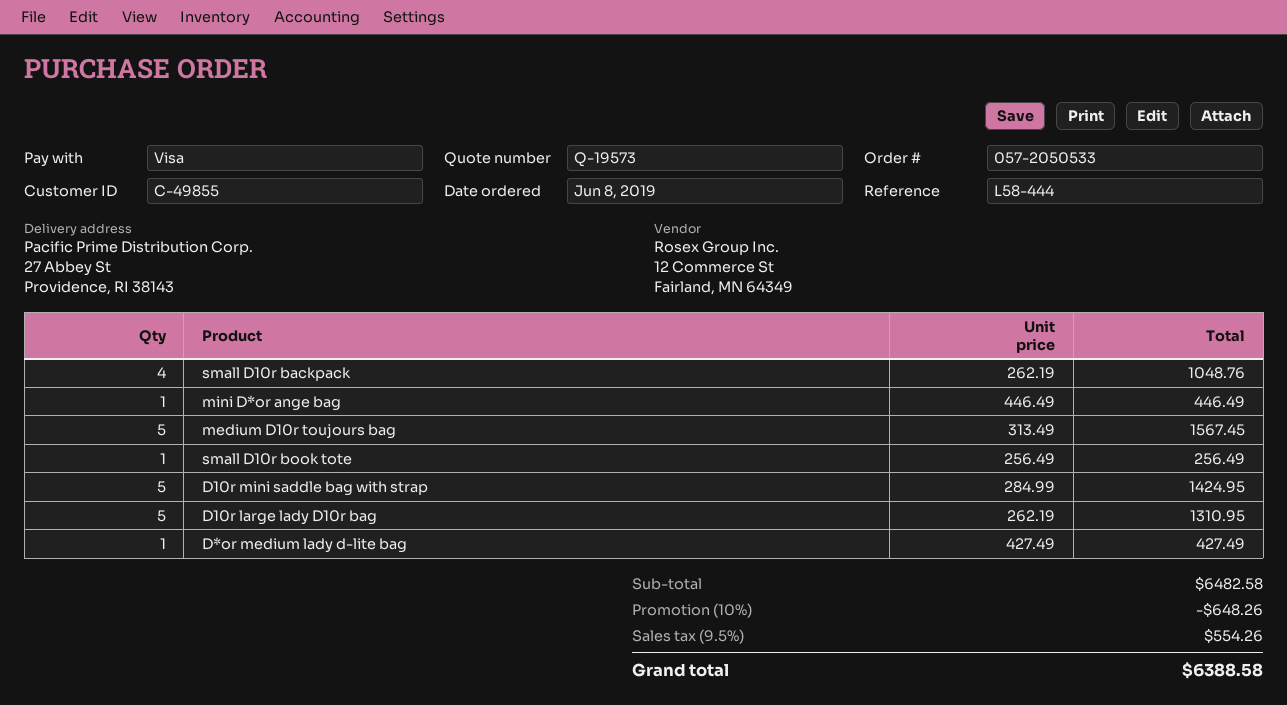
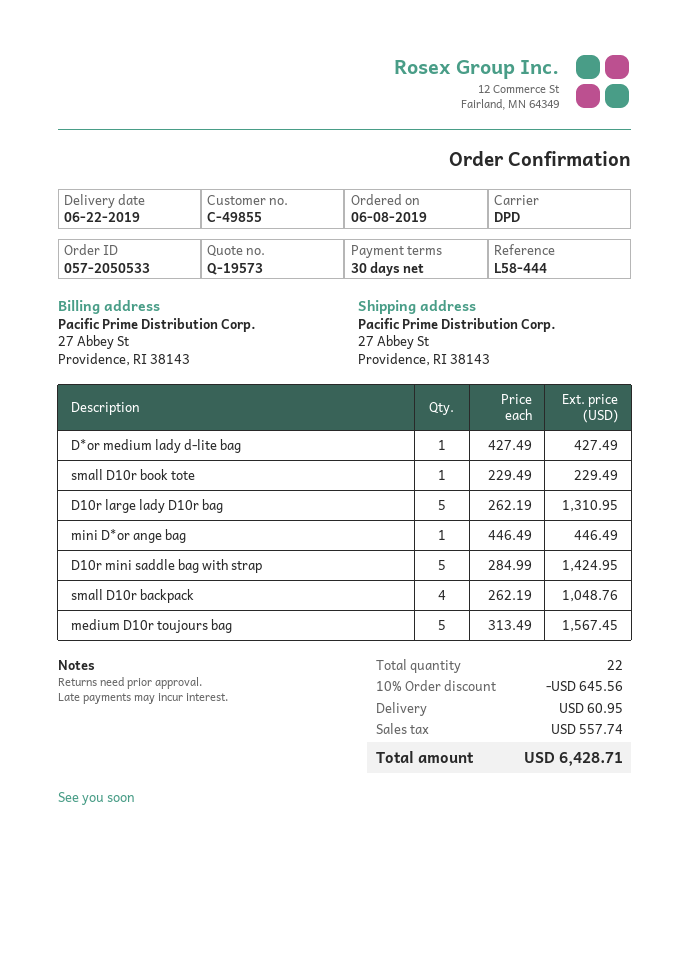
small D10r book tote: 1 x 256.49 = 256.49 -> 1 x 229.49 = 229.49
discount: 10% = 648.26 -> 10% = 645.56
shipping: none -> 60.95
tax: 554.26 -> 557.74
total: 6388.58 -> 6428.71

